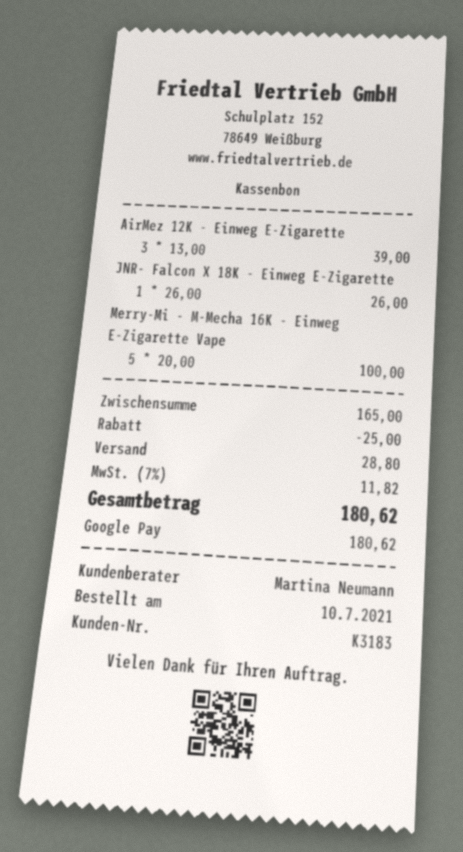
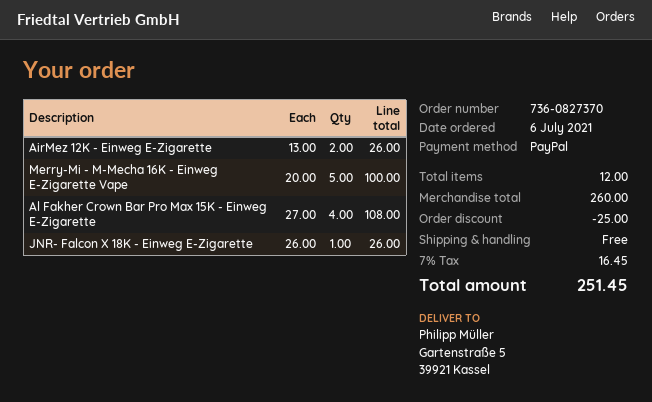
order date: 2021-07-10 -> 2021-07-06
payment method: Google Pay -> PayPal
AirMez 12K - Einweg E-Zigarette: 3 x 13.00 = 39.00 -> 2 x 13.00 = 26.00
Al Fakher Crown Bar Pro Max 15K - Einweg E-Zigarette: none -> 4 x 27.00 = 108.00
subtotal: 165.00 -> 260.00
shipping: 28.80 -> 0.00
tax: 7% = 11.82 -> 7% = 16.45
total: 180.62 -> 251.45

